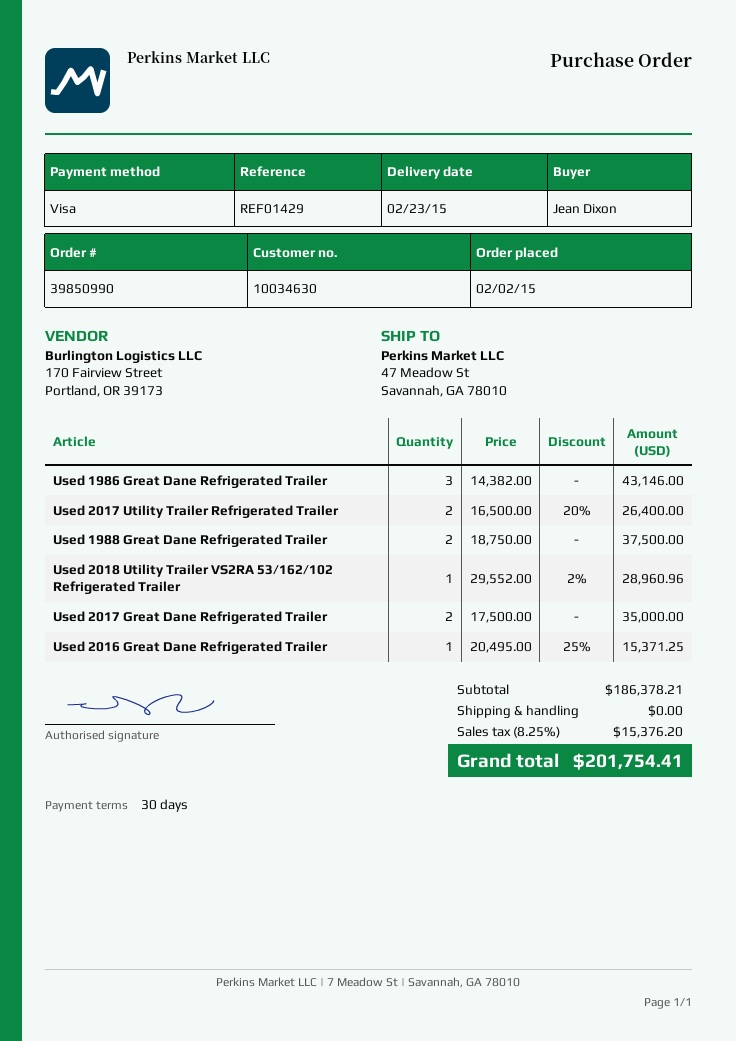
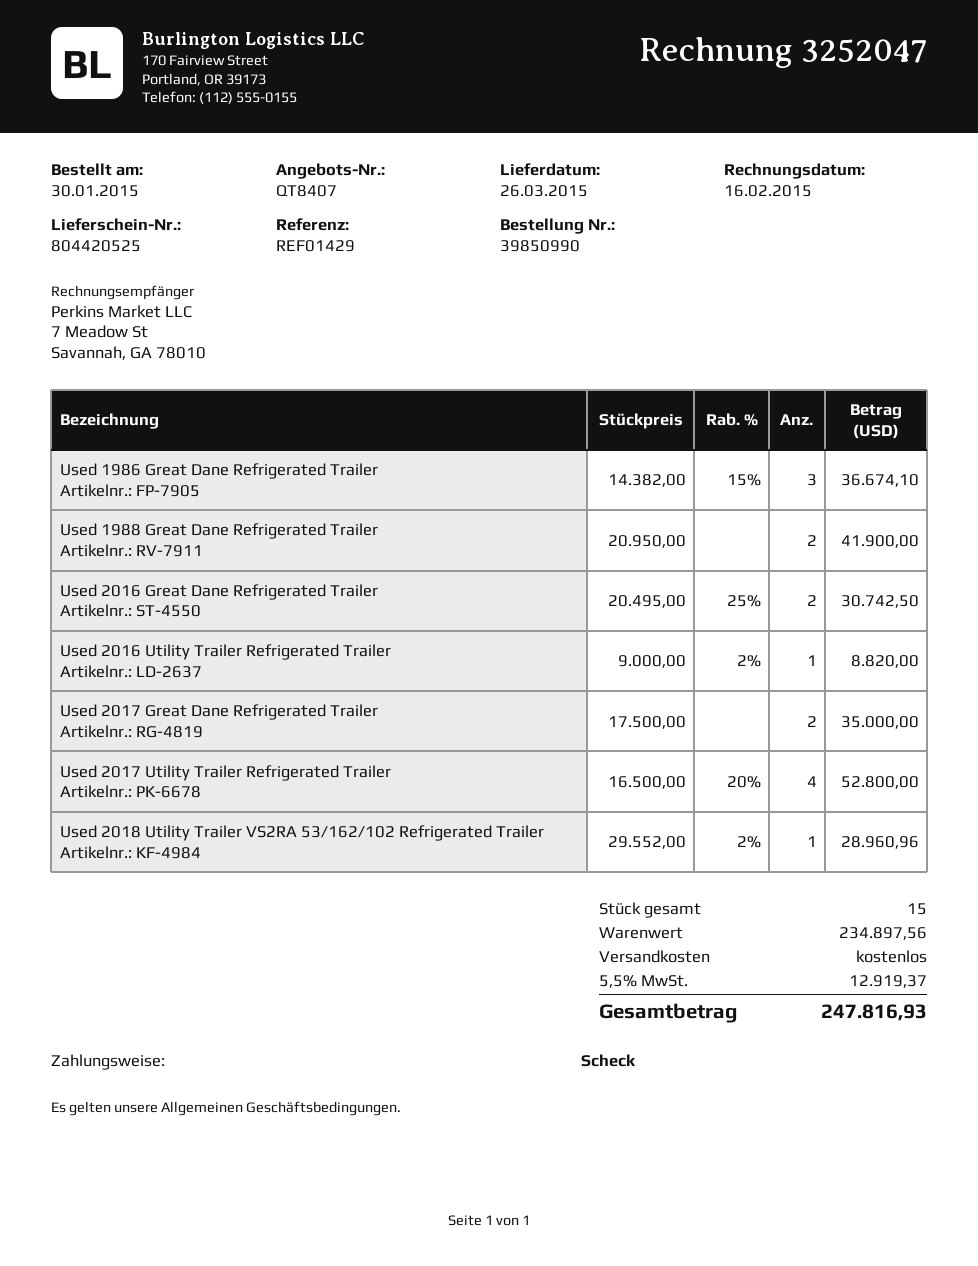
order date: 2015-02-02 -> 2015-01-30
delivery date: 2015-02-23 -> 2015-03-26
payment method: Visa -> cheque
Used 1986 Great Dane Refrigerated Trailer: 3 x 14382.00 = 43146.00 -> 3 x 14382.00 - 15% = 36674.10
Used 2017 Utility Trailer Refrigerated Trailer: 2 x 16500.00 - 20% = 26400.00 -> 4 x 16500.00 - 20% = 52800.00
Used 1988 Great Dane Refrigerated Trailer: 2 x 18750.00 = 37500.00 -> 2 x 20950.00 = 41900.00
Used 2016 Great Dane Refrigerated Trailer: 1 x 20495.00 - 25% = 15371.25 -> 2 x 20495.00 - 25% = 30742.50
Used 2016 Utility Trailer Refrigerated Trailer: none -> 1 x 9000.00 - 2% = 8820.00
subtotal: 186378.21 -> 234897.56
tax: 8.25% = 15376.20 -> 5.5% = 12919.37
total: 201754.41 -> 247816.93

